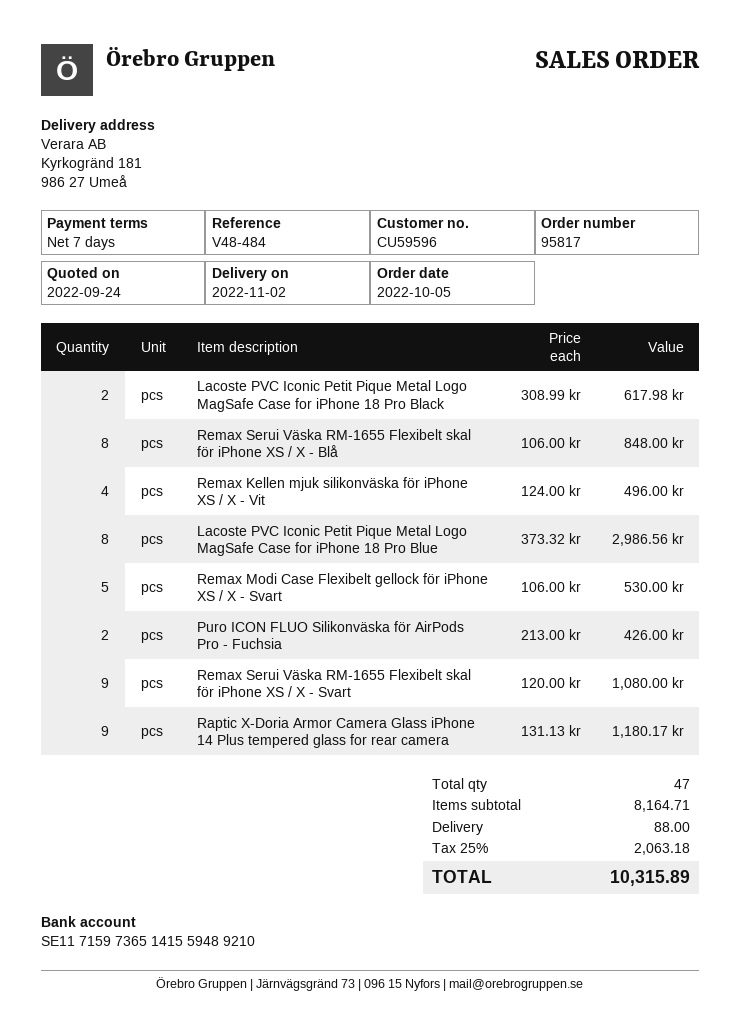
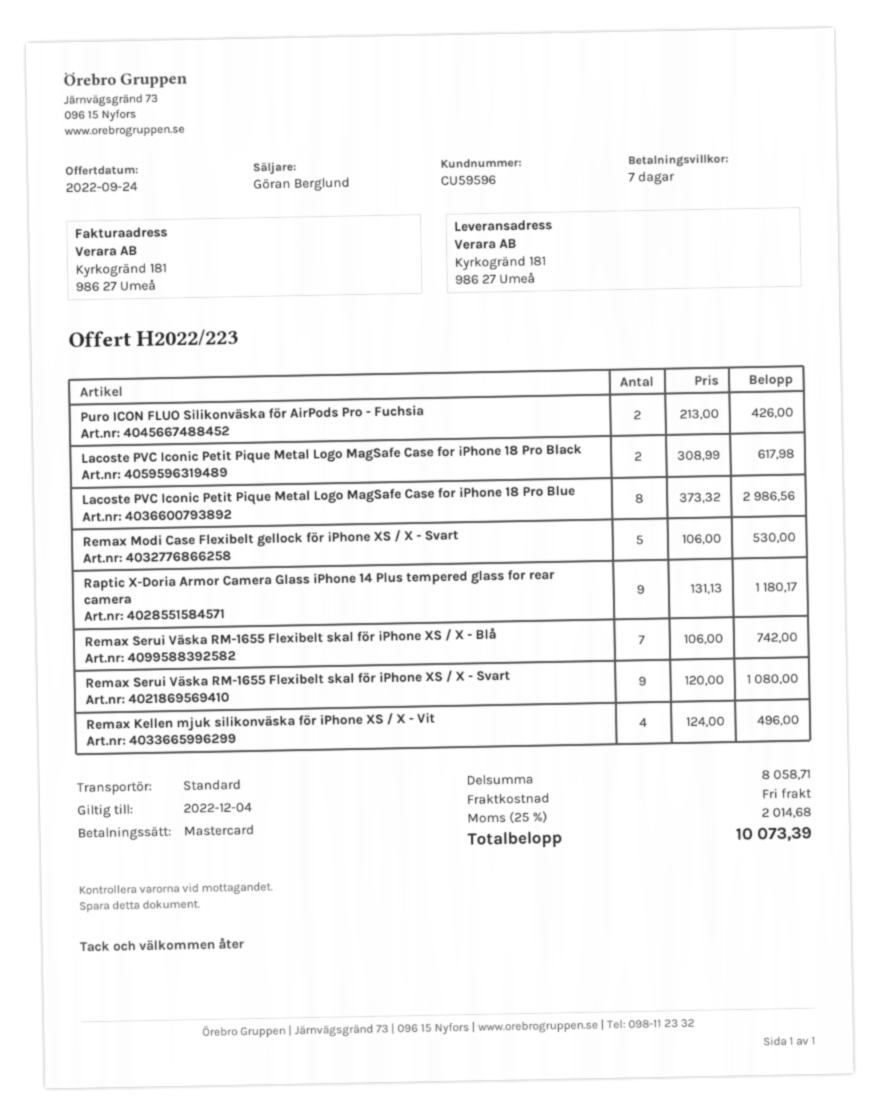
Remax Serui Väska RM-1655 Flexibelt skal för iPhone XS / X - Blå: 8 x 106.00 = 848.00 -> 7 x 106.00 = 742.00
subtotal: 8164.71 -> 8058.71
shipping: 88.00 -> 0.00
tax: 25% = 2063.18 -> 25% = 2014.68
total: 10315.89 -> 10073.39

